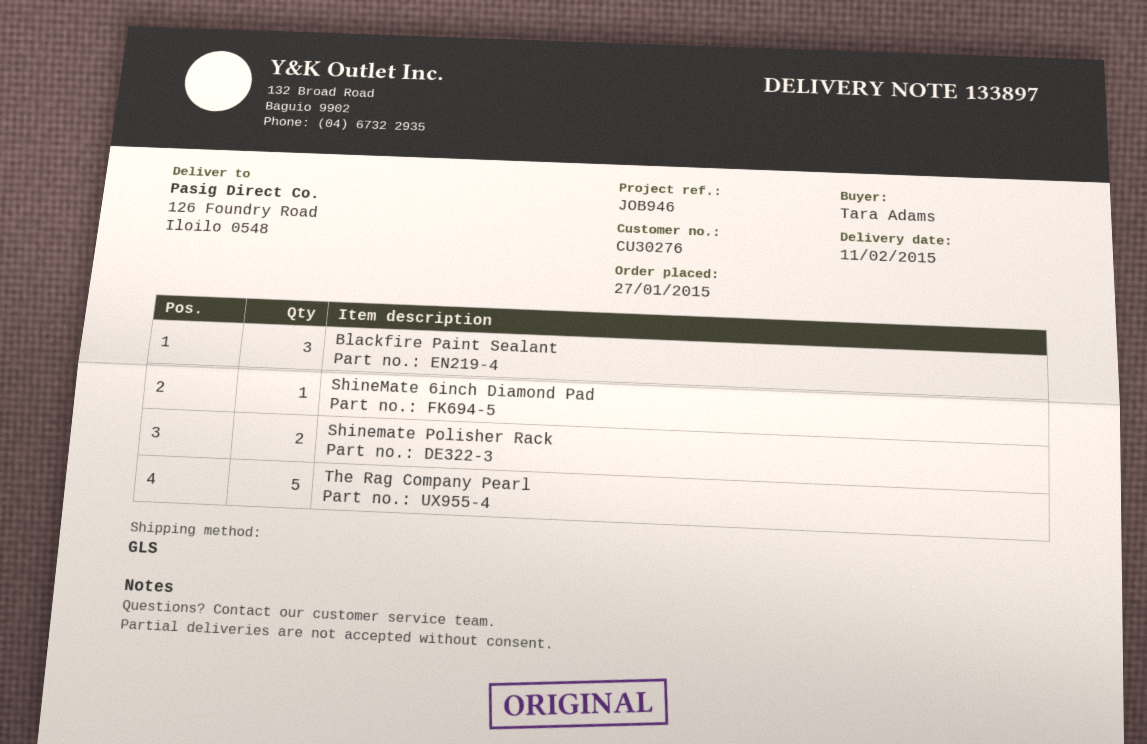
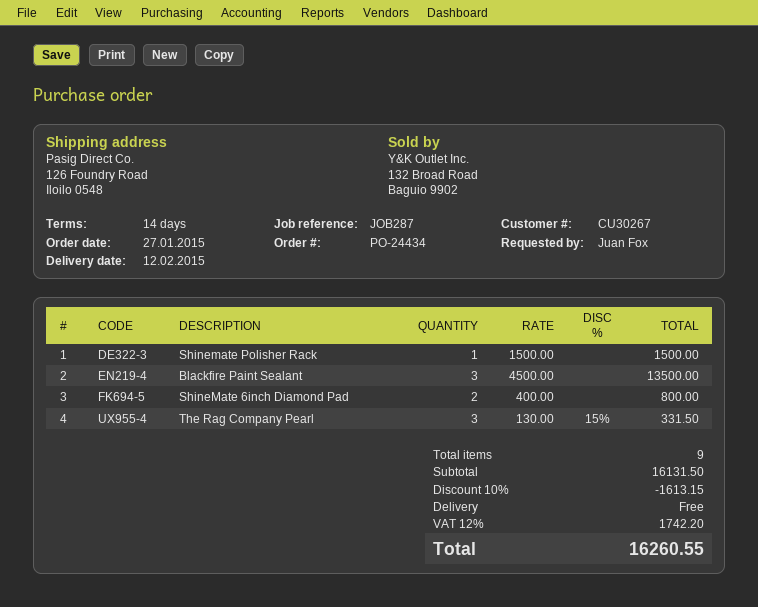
delivery date: 2015-02-11 -> 2015-02-12
customer number: CU30276 -> CU30267
reference: JOB946 -> JOB287
ordered by: Tara Adams -> Juan Fox
ShineMate 6inch Diamond Pad: 1 -> 2
Shinemate Polisher Rack: 2 -> 1
The Rag Company Pearl: 5 -> 3

